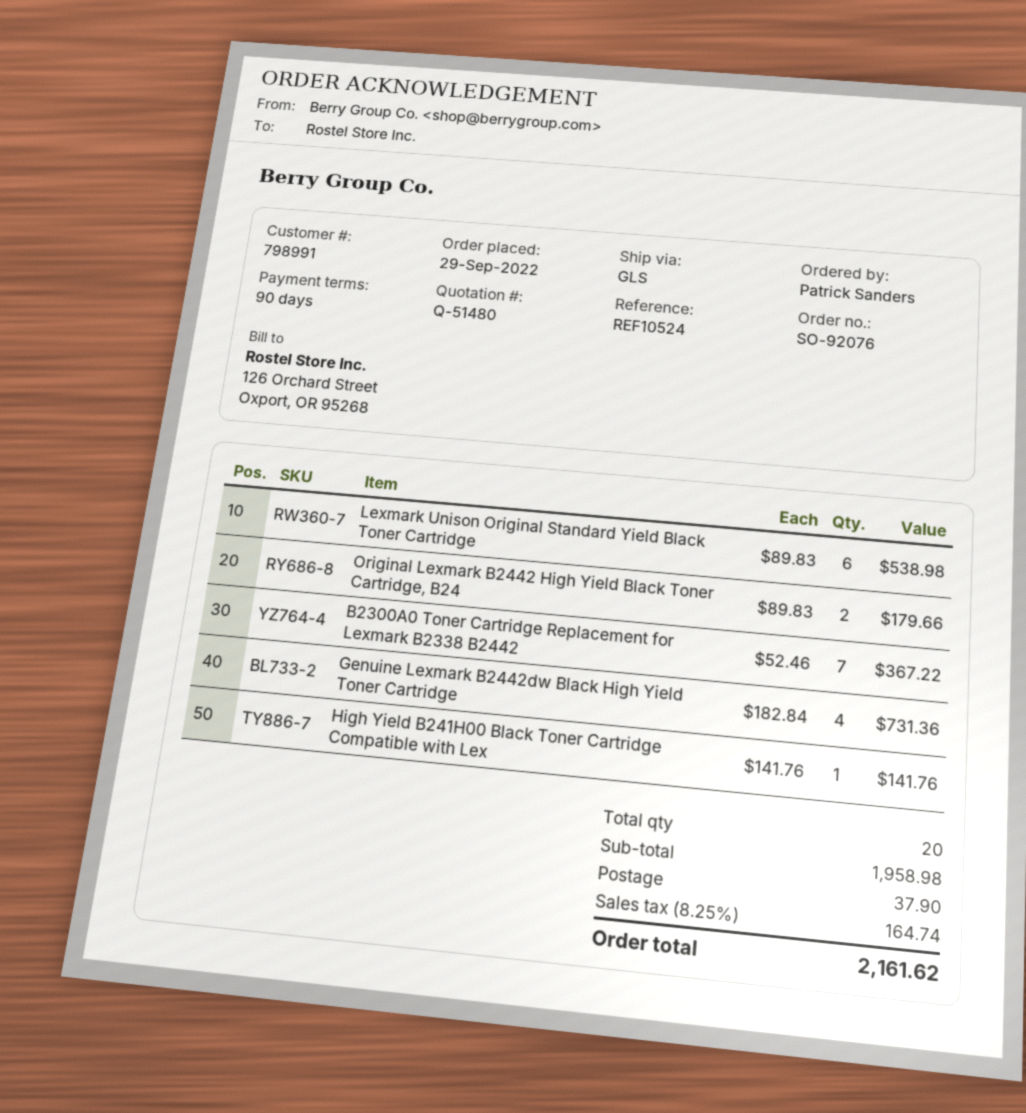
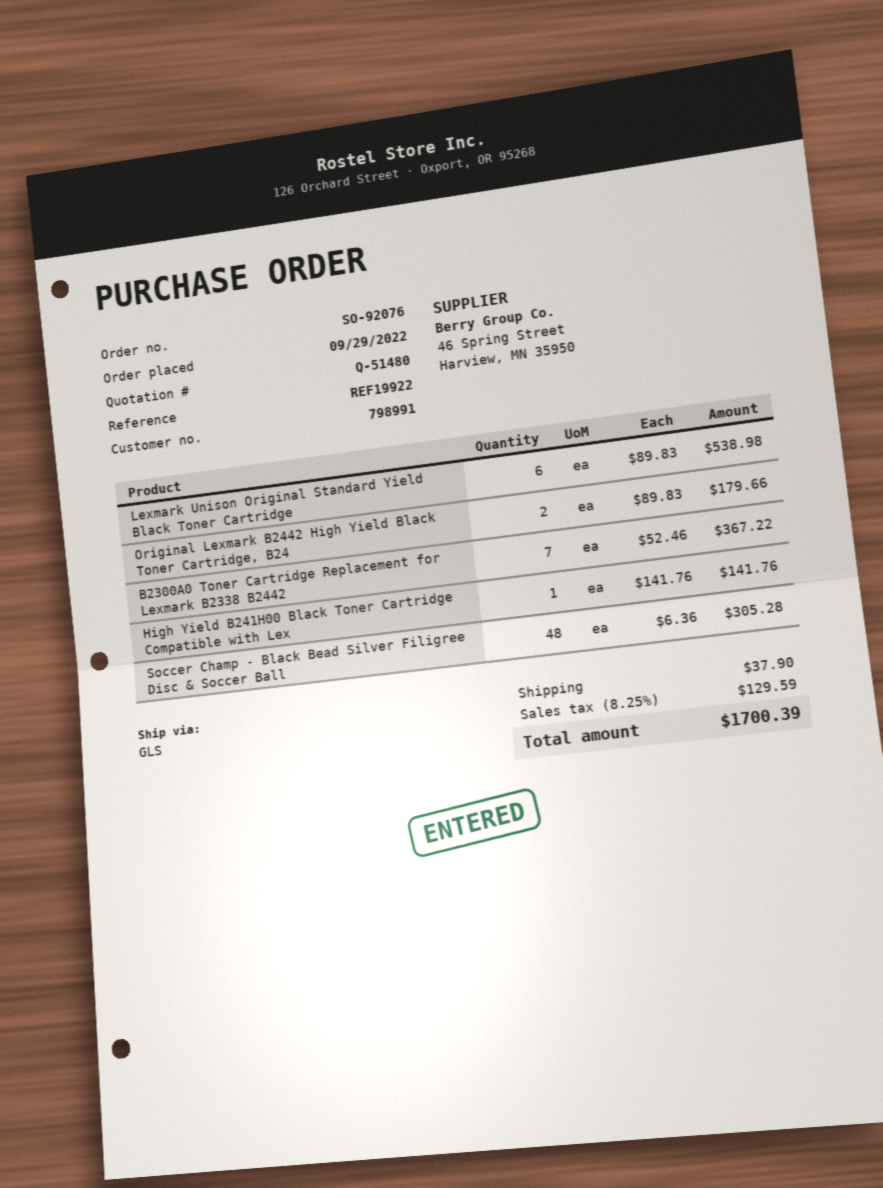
reference: REF10524 -> REF19922
Genuine Lexmark B2442dw Black High Yield Toner Cartridge: 4 x 182.84 = 731.36 -> none
Soccer Champ - Black Bead Silver Filigree Disc & Soccer Ball: none -> 48 x 6.36 = 305.28
tax: 8.25% = 164.74 -> 8.25% = 129.59
total: 2161.62 -> 1700.39

